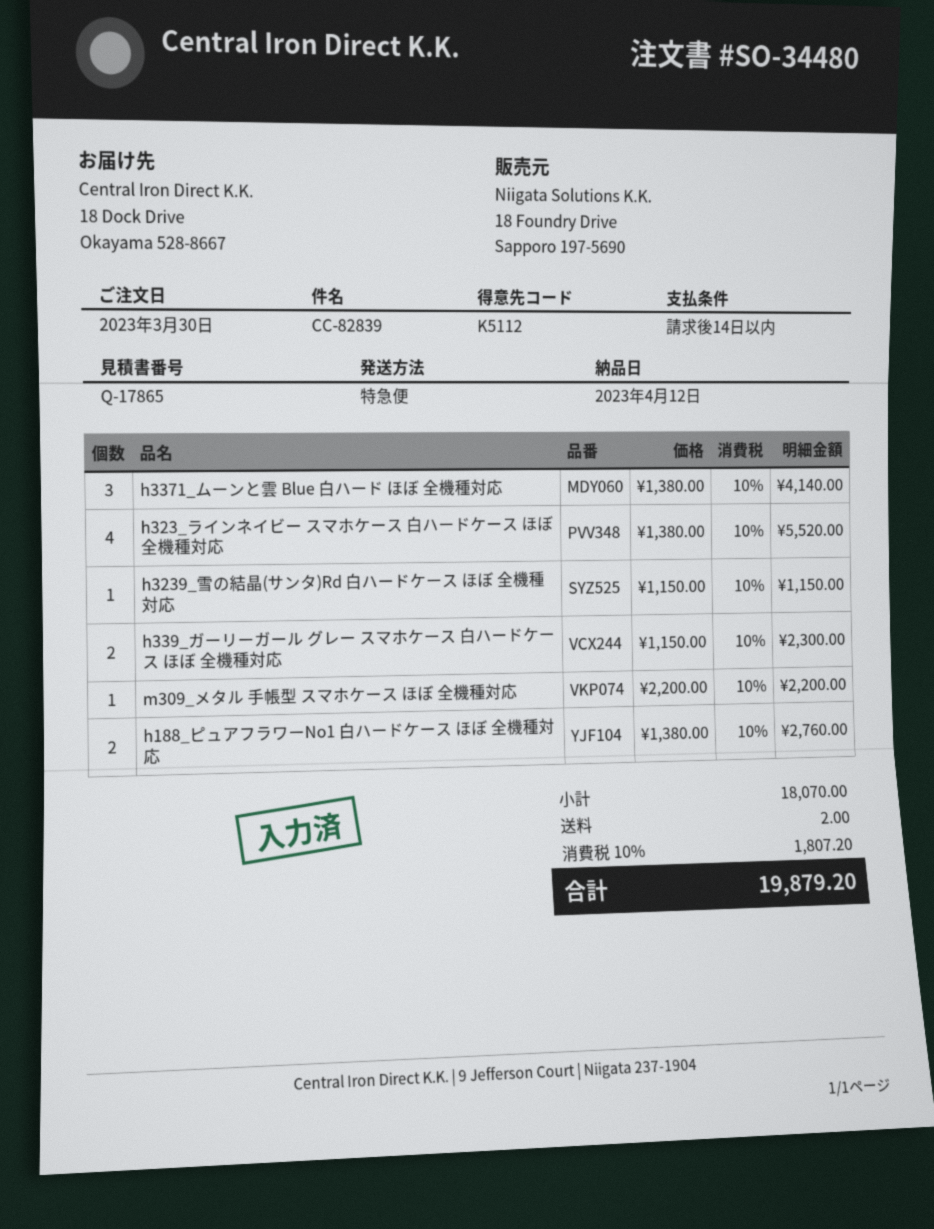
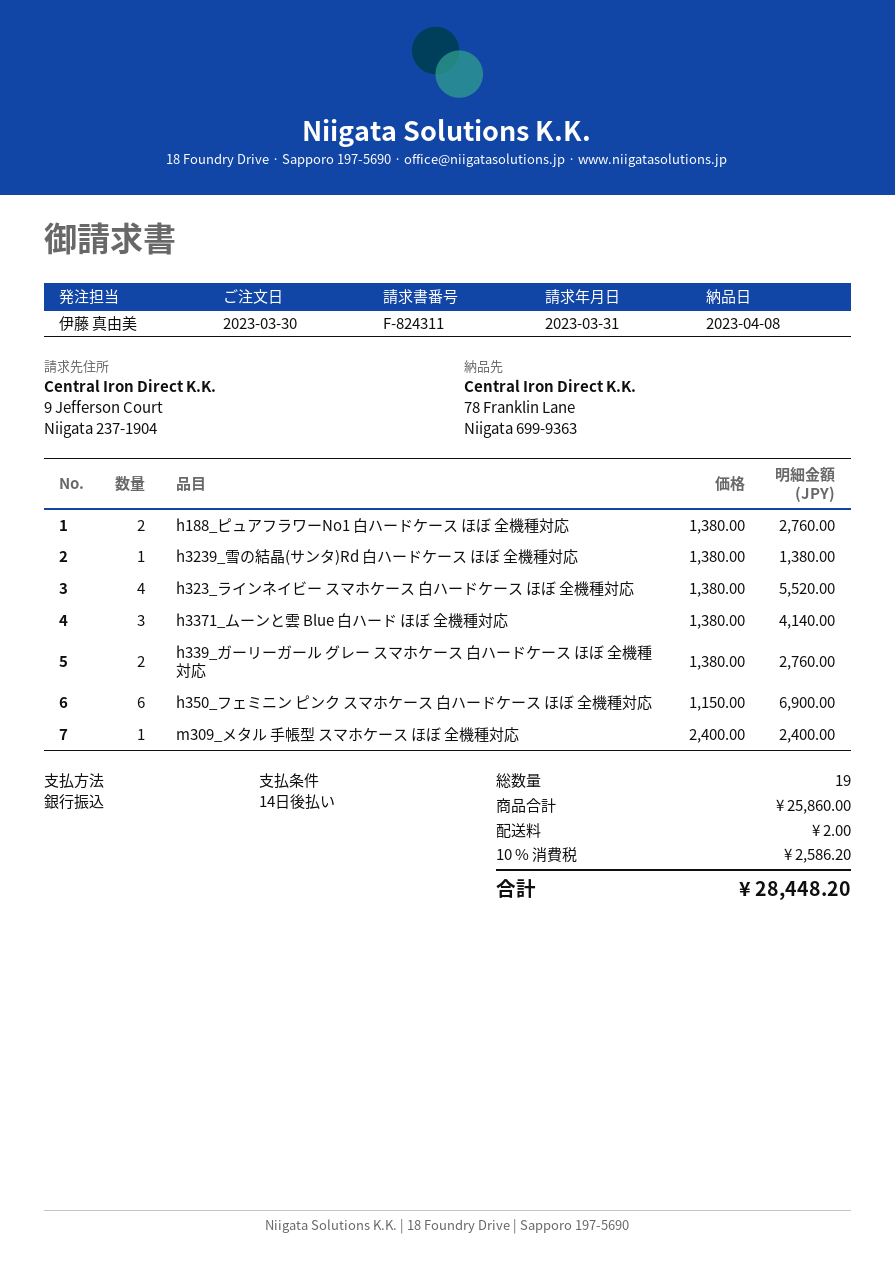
delivery date: 2023-04-12 -> 2023-04-08
ship to: 18 Dock Drive, Okayama 528-8667 -> 78 Franklin Lane, Niigata 699-9363
h3239_雪の結晶(サンタ)Rd 白ハードケース ほぼ 全機種対応: 1 x 1150.00 = 1150.00 -> 1 x 1380.00 = 1380.00
h339_ガーリーガール グレー スマホケース 白ハードケース ほぼ 全機種対応: 2 x 1150.00 = 2300.00 -> 2 x 1380.00 = 2760.00
m309_メタル 手帳型 スマホケース ほぼ 全機種対応: 1 x 2200.00 = 2200.00 -> 1 x 2400.00 = 2400.00
h350_フェミニン ピンク スマホケース 白ハードケース ほぼ 全機種対応: none -> 6 x 1150.00 = 6900.00
subtotal: 18070.00 -> 25860.00
tax: 10% = 1807.20 -> 10% = 2586.20
total: 19879.20 -> 28448.20

